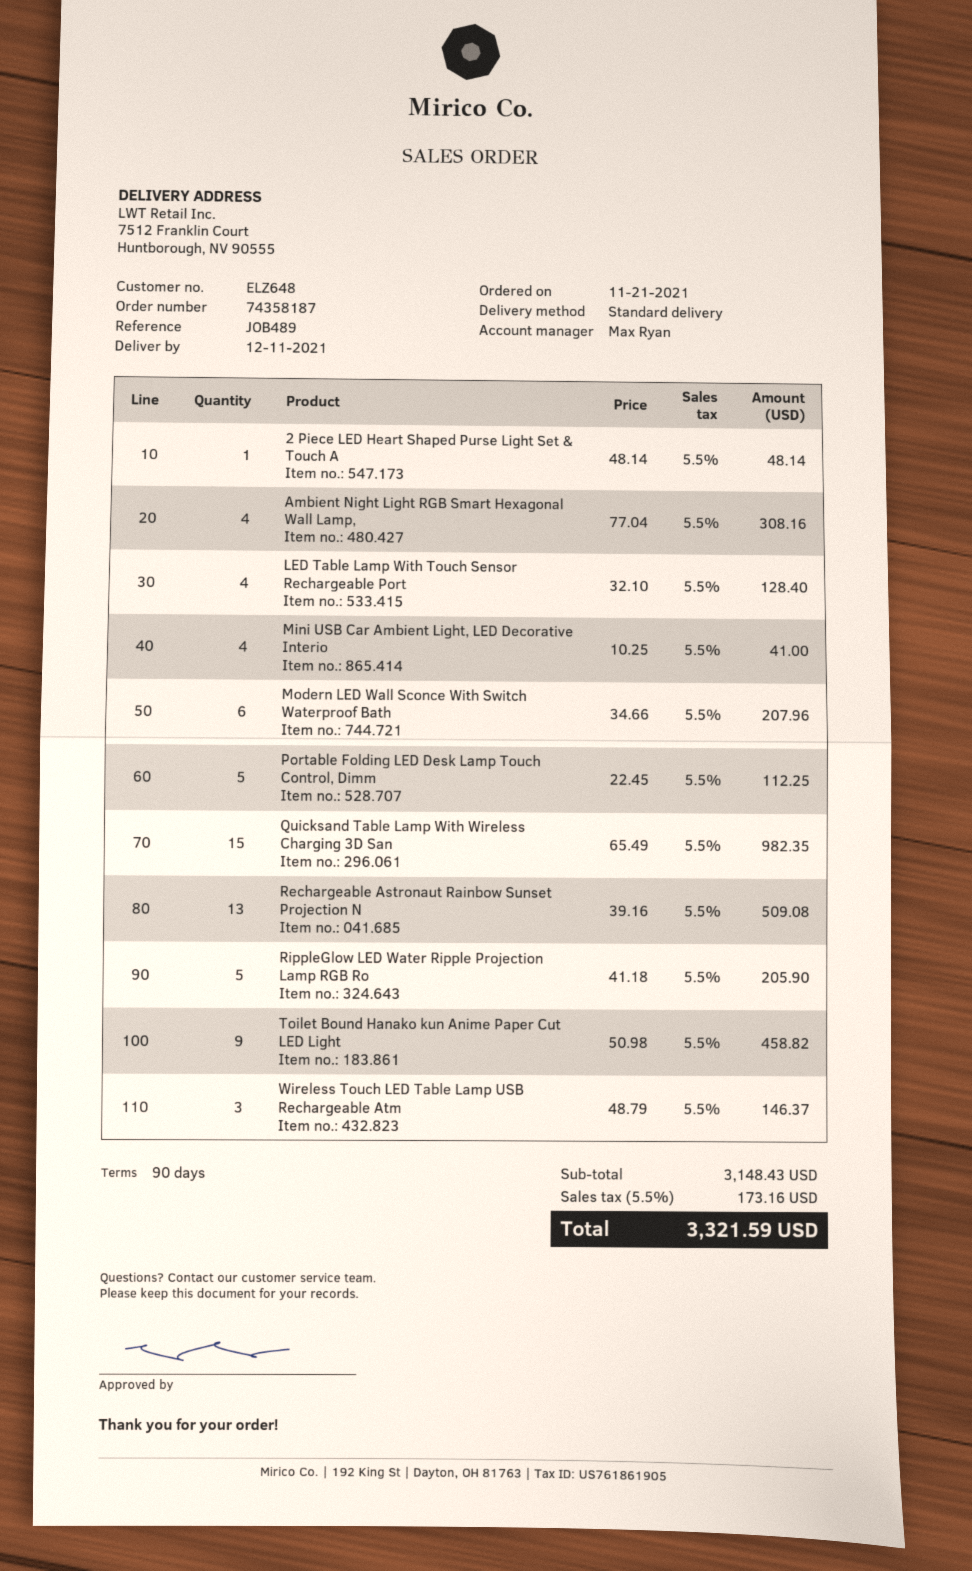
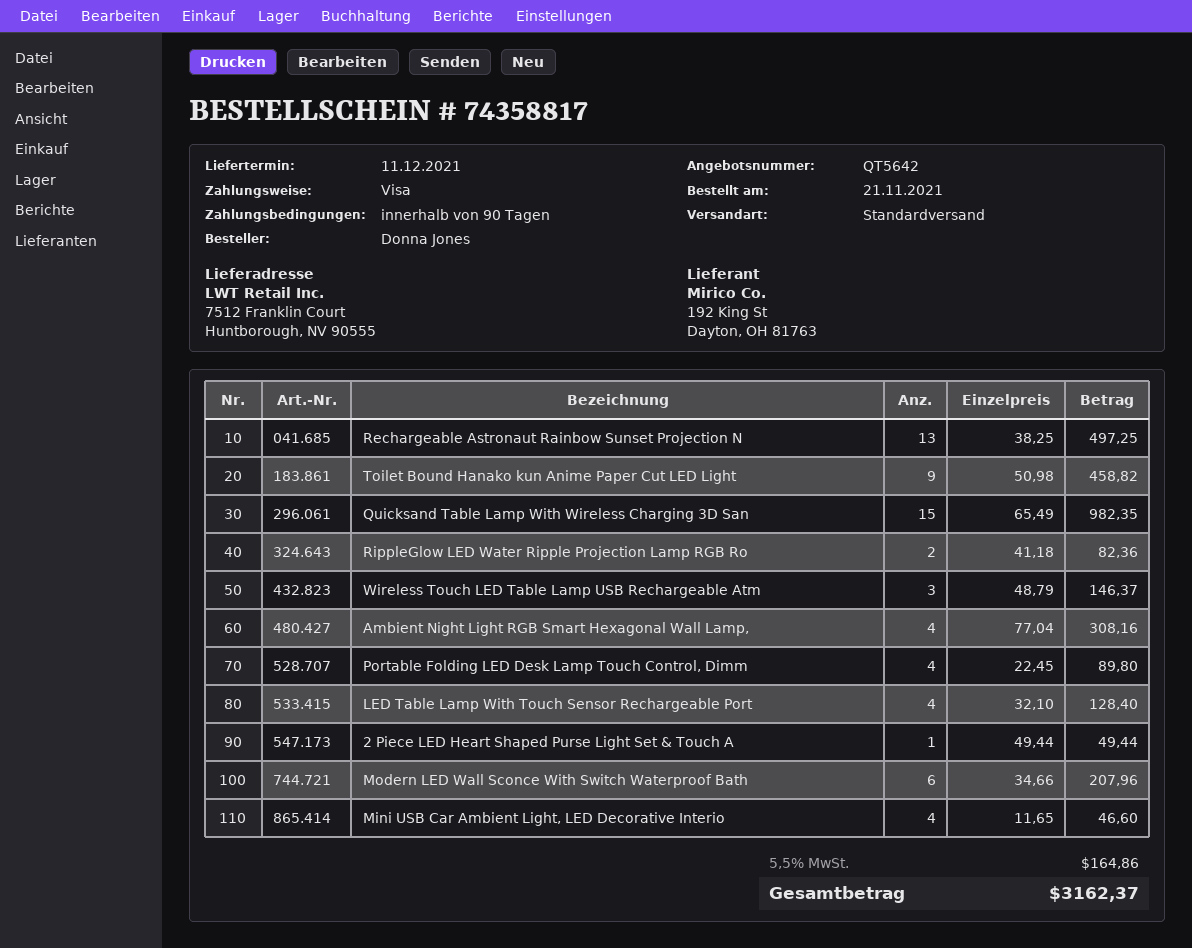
order number: 74358187 -> 74358817
2 Piece LED Heart Shaped Purse Light Set & Touch A: 1 x 48.14 = 48.14 -> 1 x 49.44 = 49.44
Mini USB Car Ambient Light, LED Decorative Interio: 4 x 10.25 = 41.00 -> 4 x 11.65 = 46.60
Portable Folding LED Desk Lamp Touch Control, Dimm: 5 x 22.45 = 112.25 -> 4 x 22.45 = 89.80
Rechargeable Astronaut Rainbow Sunset Projection N: 13 x 39.16 = 509.08 -> 13 x 38.25 = 497.25
RippleGlow LED Water Ripple Projection Lamp RGB Ro: 5 x 41.18 = 205.90 -> 2 x 41.18 = 82.36
tax: 5.5% = 173.16 -> 5.5% = 164.86
total: 3321.59 -> 3162.37

